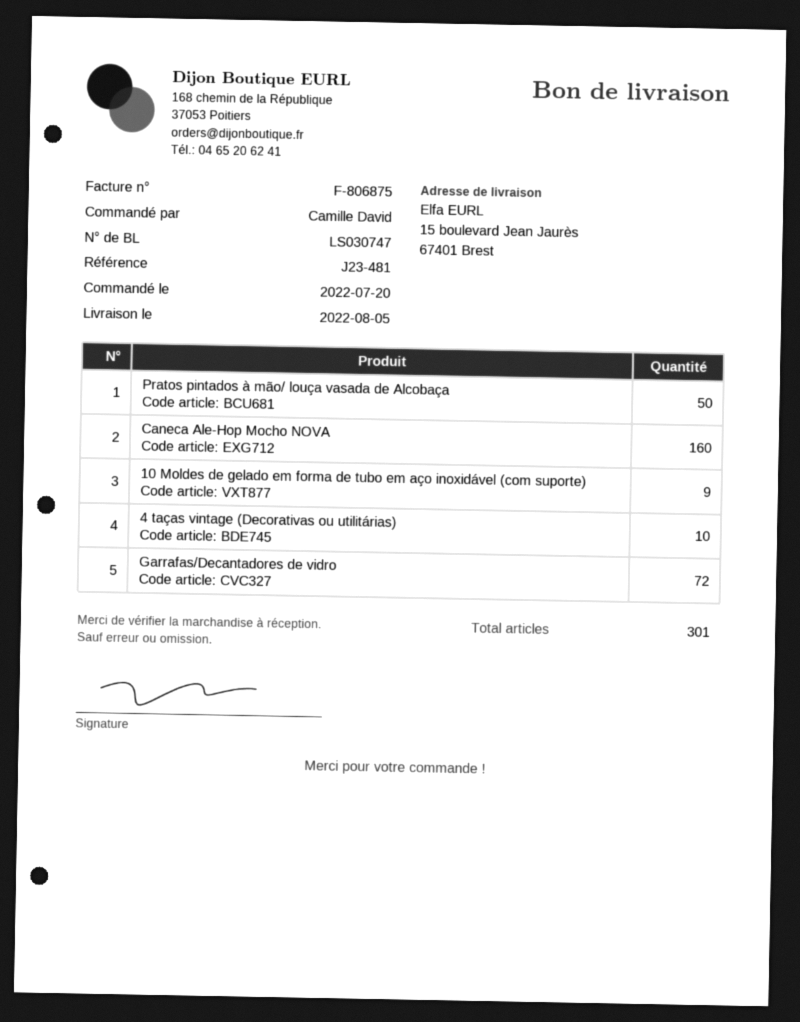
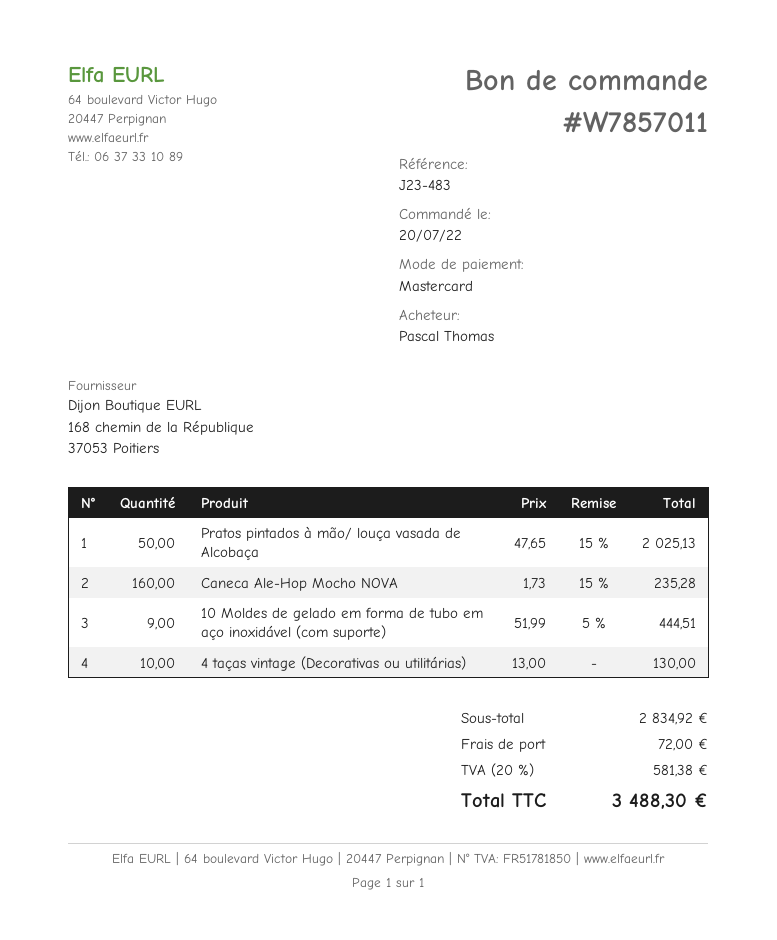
reference: J23-481 -> J23-483
ordered by: Camille David -> Pascal Thomas
Garrafas/Decantadores de vidro: 72 -> none

